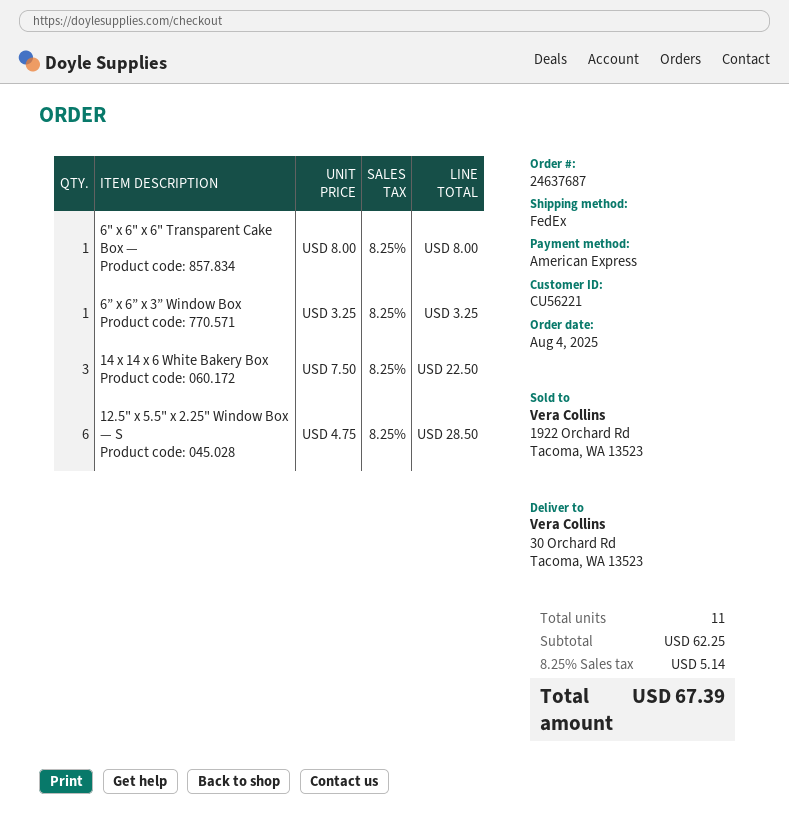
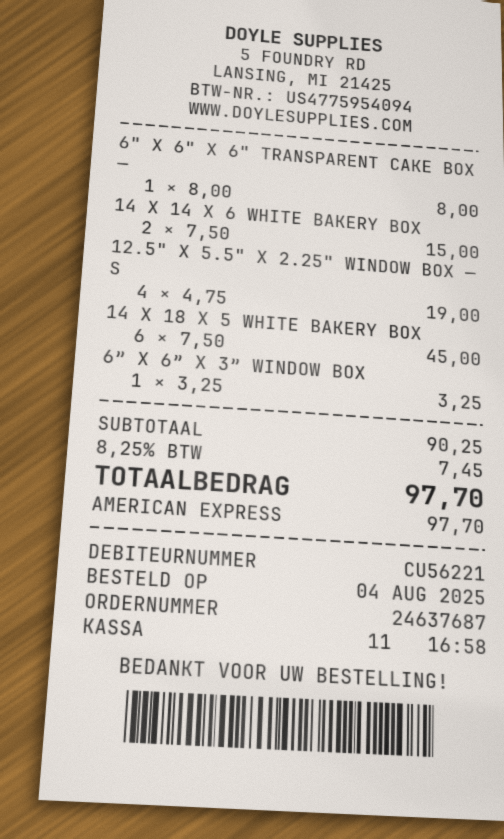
14 x 14 x 6 White Bakery Box: 3 x 7.50 = 22.50 -> 2 x 7.50 = 15.00
12.5" x 5.5" x 2.25" Window Box — S: 6 x 4.75 = 28.50 -> 4 x 4.75 = 19.00
14 X 18 X 5 WHITE BAKERY BOX: none -> 6 x 7.50 = 45.00
subtotal: 62.25 -> 90.25
tax: 8.25% = 5.14 -> 8.25% = 7.45
total: 67.39 -> 97.70

